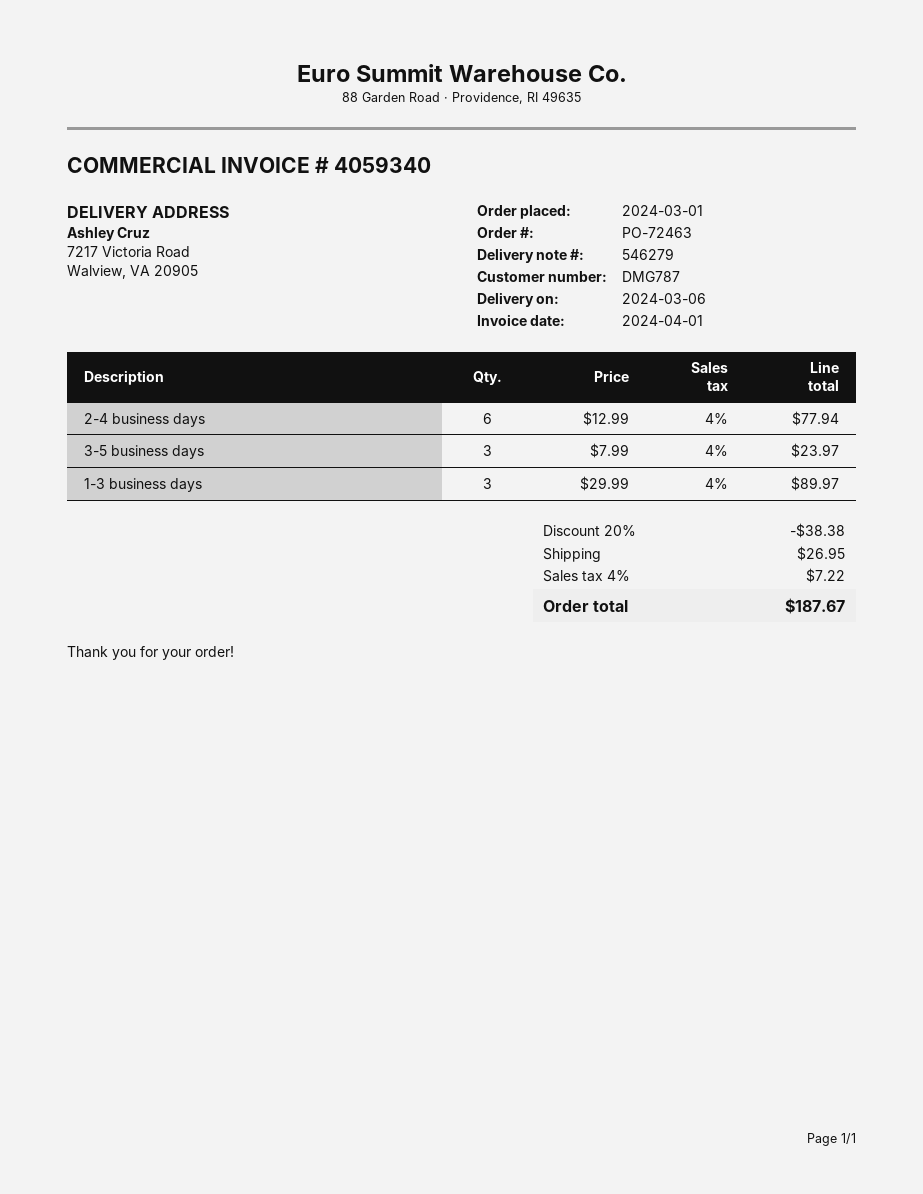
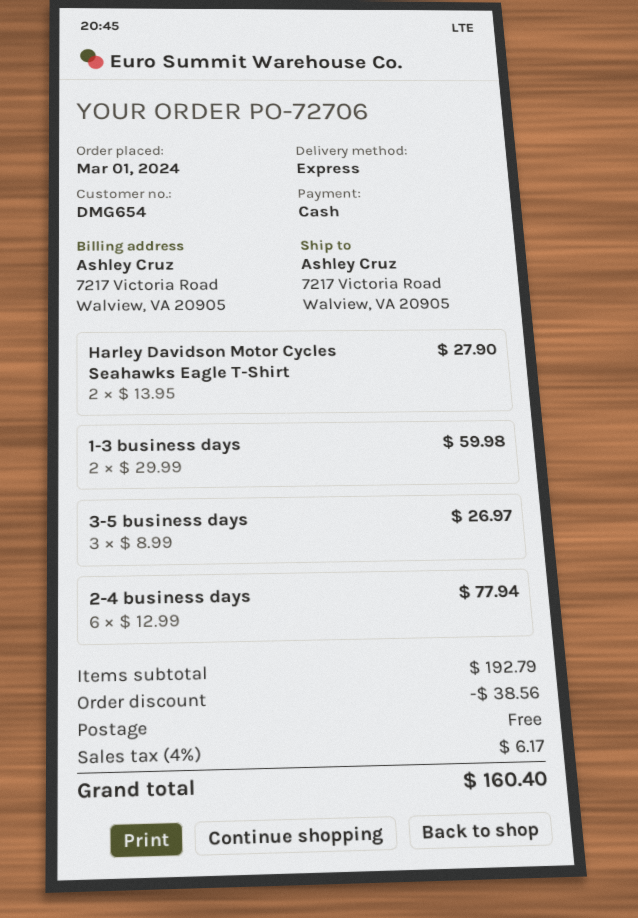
order number: PO-72463 -> PO-72706
customer number: DMG787 -> DMG654
3-5 business days: 3 x 7.99 = 23.97 -> 3 x 8.99 = 26.97
1-3 business days: 3 x 29.99 = 89.97 -> 2 x 29.99 = 59.98
Harley Davidson Motor Cycles Seahawks Eagle T-Shirt: none -> 2 x 13.95 = 27.90
discount: 38.38 -> 38.56
shipping: 26.95 -> 0.00
tax: 4% = 7.22 -> 4% = 6.17
total: 187.67 -> 160.40

